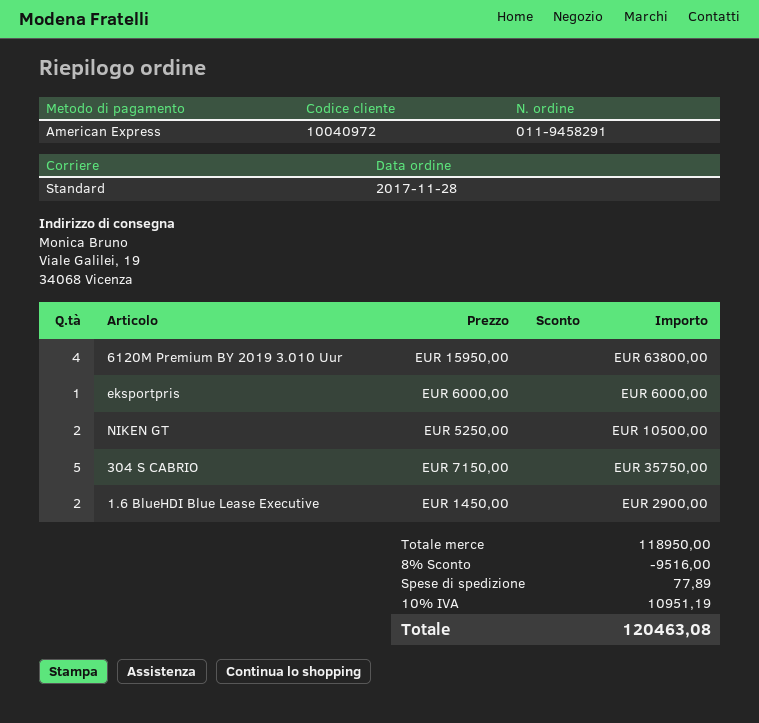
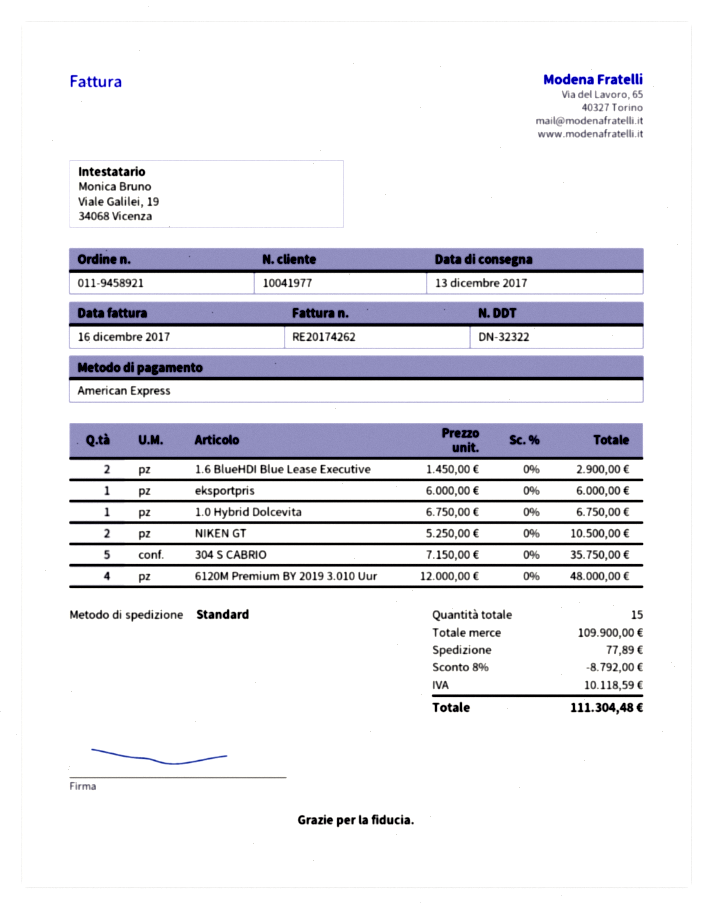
order number: 011-9458291 -> 011-9458921
customer number: 10040972 -> 10041977
6120M Premium BY 2019 3.010 Uur: 4 x 15950.00 = 63800.00 -> 4 x 12000.00 = 48000.00
1.0 Hybrid Dolcevita: none -> 1 x 6750.00 = 6750.00
subtotal: 118950.00 -> 109900.00
discount: 8% = 9516.00 -> 8% = 8792.00
tax: 10951.19 -> 10118.59
total: 120463.08 -> 111304.48

